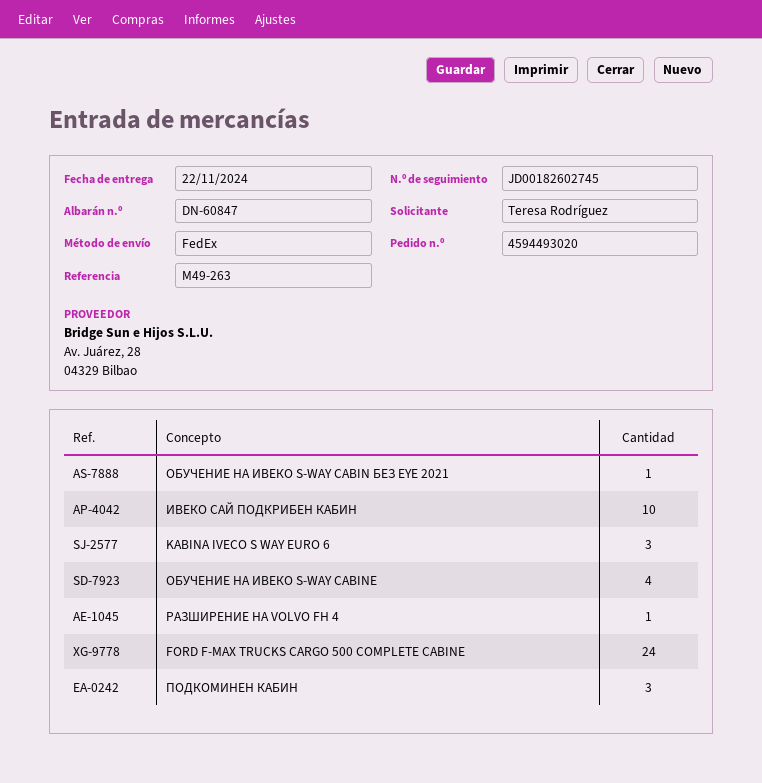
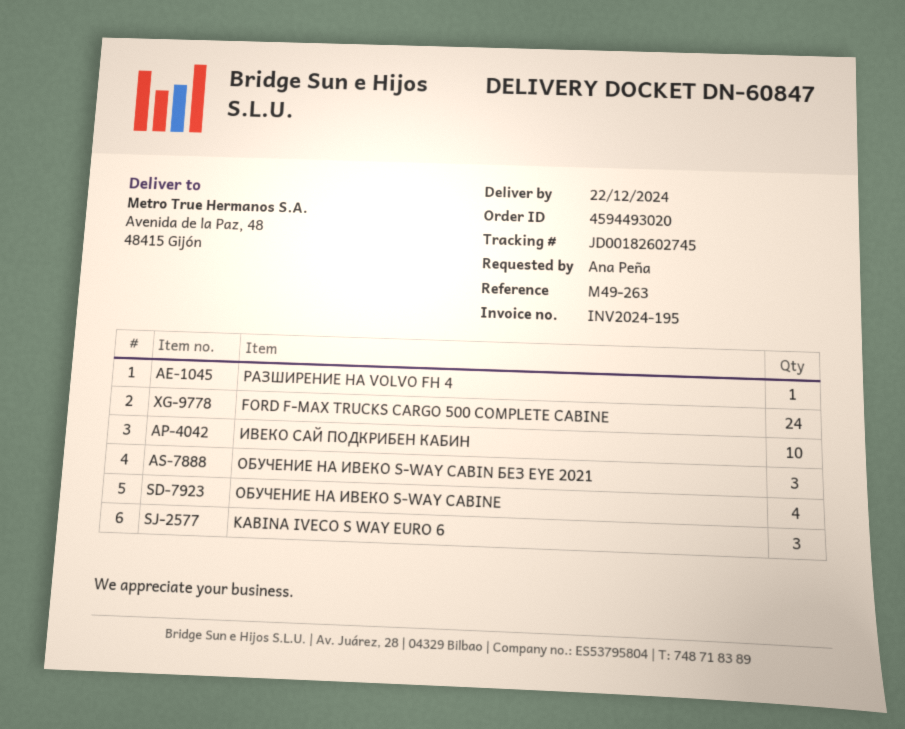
delivery date: 2024-11-22 -> 2024-12-22
ordered by: Teresa Rodríguez -> Ana Peña
ОБУЧЕНИЕ НА ИВЕКО S-WAY CABIN БЕЗ EYE 2021: 1 -> 3
ПОДКОМИНЕН КАБИН: 3 -> none

